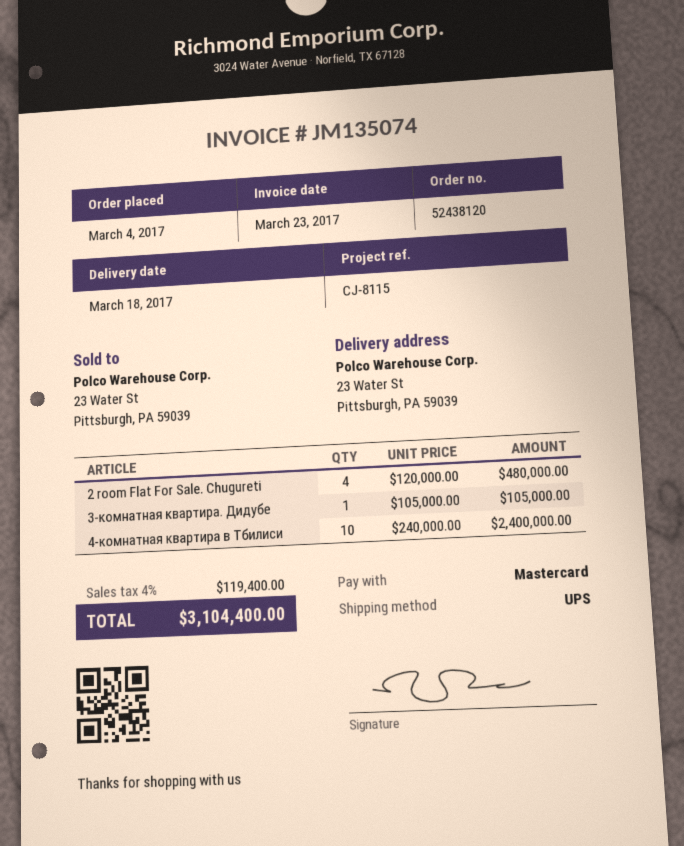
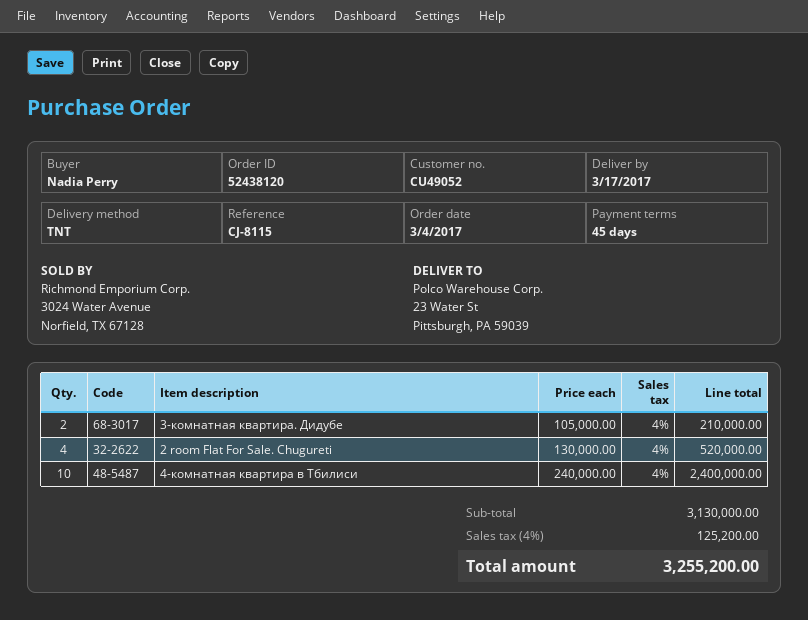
delivery date: 2017-03-18 -> 2017-03-17
shipping method: UPS -> TNT
2 room Flat For Sale. Chugureti: 4 x 120000.00 = 480000.00 -> 4 x 130000.00 = 520000.00
3-комнатная квартира. Дидубе: 1 x 105000.00 = 105000.00 -> 2 x 105000.00 = 210000.00
tax: 4% = 119400.00 -> 4% = 125200.00
total: 3104400.00 -> 3255200.00

